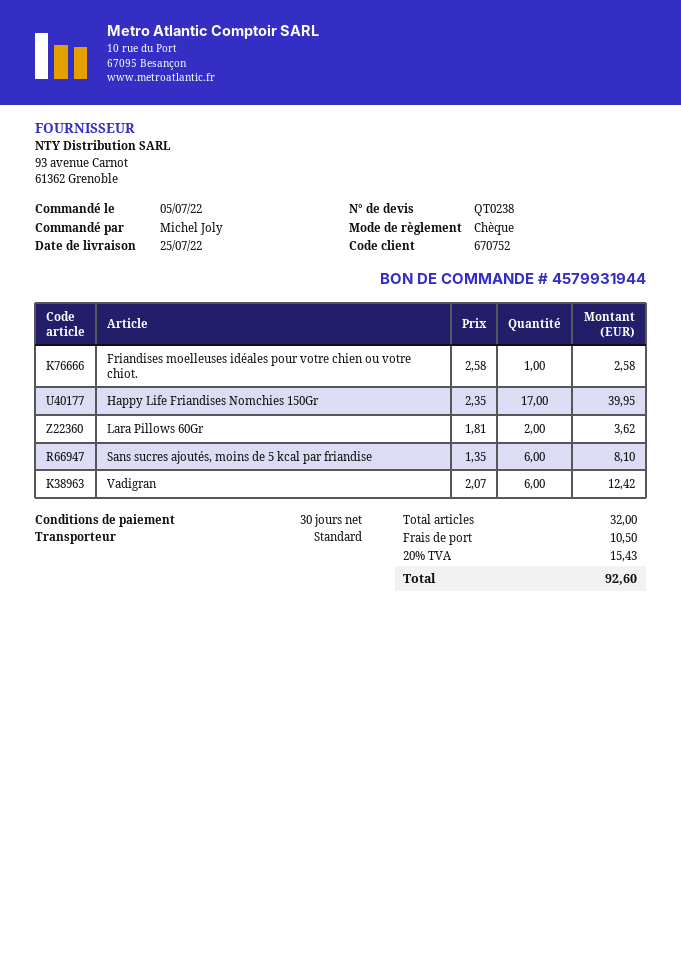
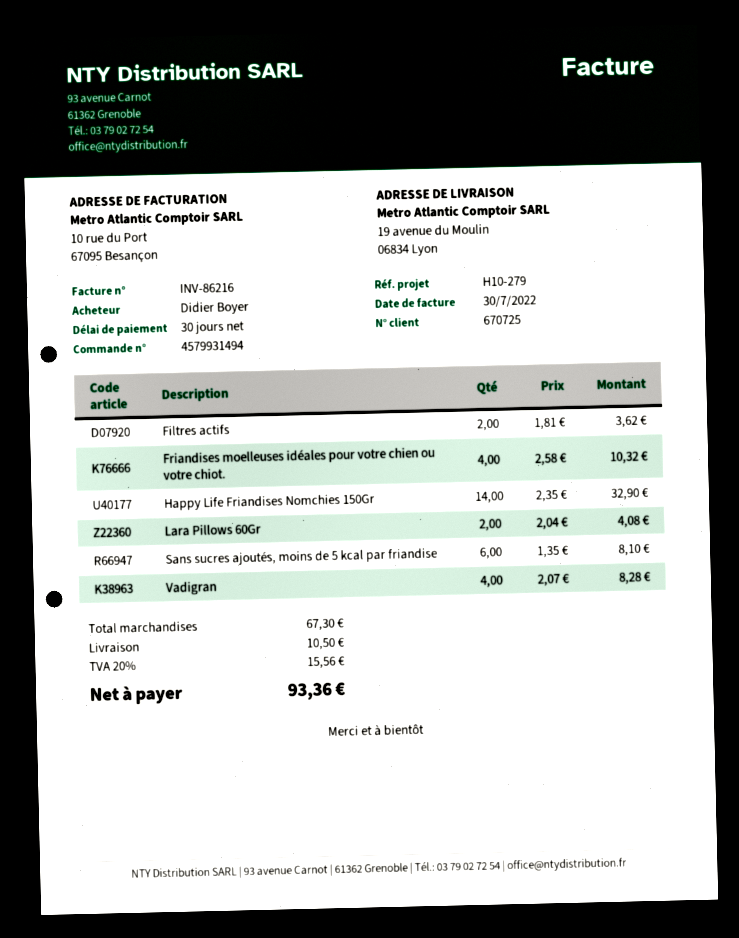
order number: 4579931944 -> 4579931494
customer number: 670752 -> 670725
ordered by: Michel Joly -> Didier Boyer
Friandises moelleuses idéales pour votre chien ou votre chiot.: 1 x 2.58 = 2.58 -> 4 x 2.58 = 10.32
Happy Life Friandises Nomchies 150Gr: 17 x 2.35 = 39.95 -> 14 x 2.35 = 32.90
Lara Pillows 60Gr: 2 x 1.81 = 3.62 -> 2 x 2.04 = 4.08
Vadigran: 6 x 2.07 = 12.42 -> 4 x 2.07 = 8.28
Filtres actifs: none -> 2 x 1.81 = 3.62
tax: 20% = 15.43 -> 20% = 15.56
total: 92.60 -> 93.36

